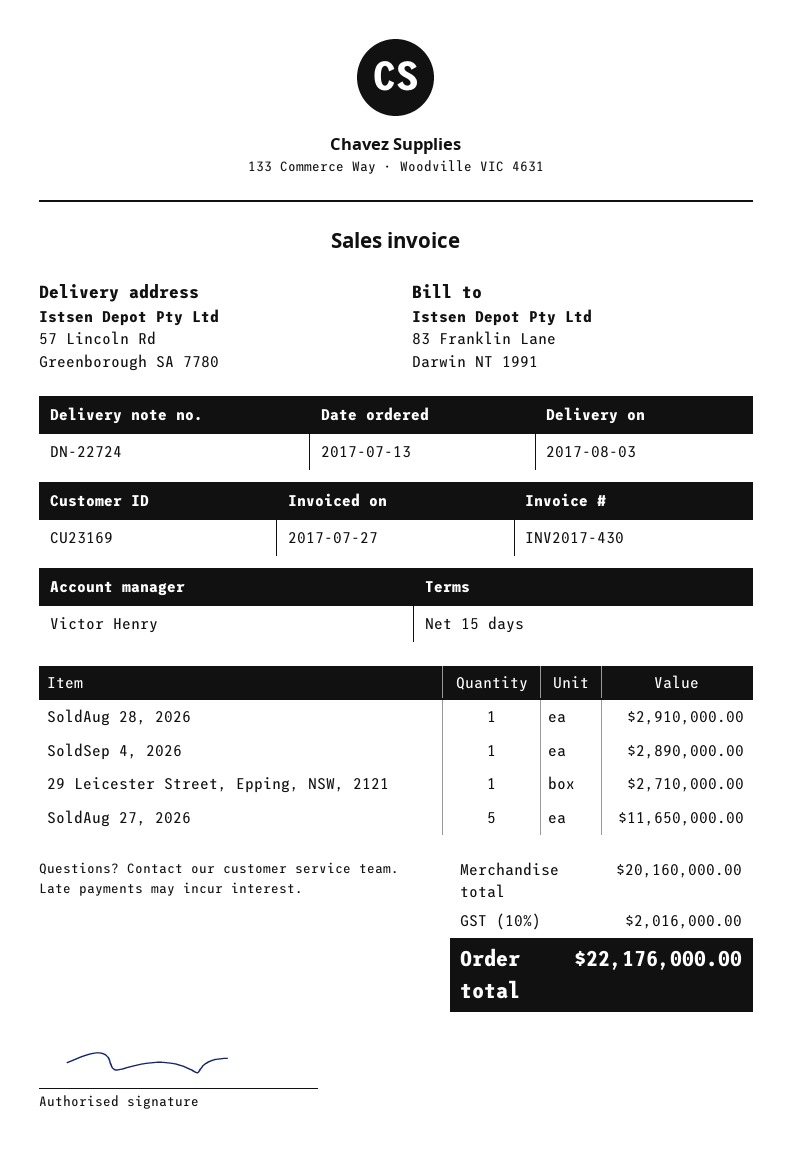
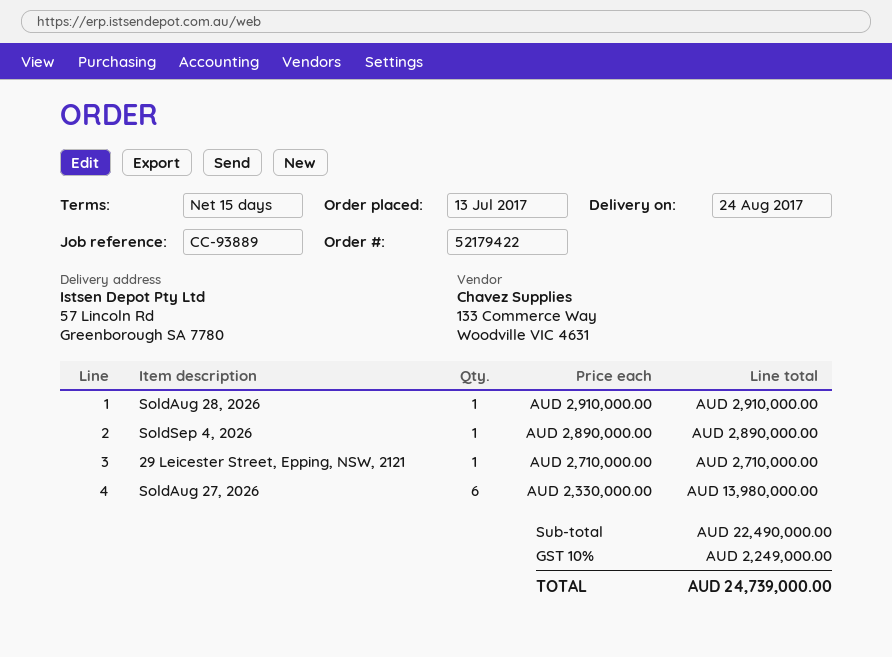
delivery date: 2017-08-03 -> 2017-08-24
SoldAug 27, 2026: 5 for 11650000.00 -> 6 for 13980000.00
subtotal: 20160000.00 -> 22490000.00
tax: 10% = 2016000.00 -> 10% = 2249000.00
total: 22176000.00 -> 24739000.00

